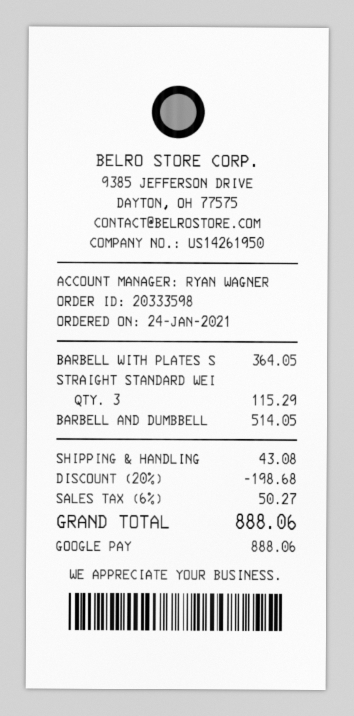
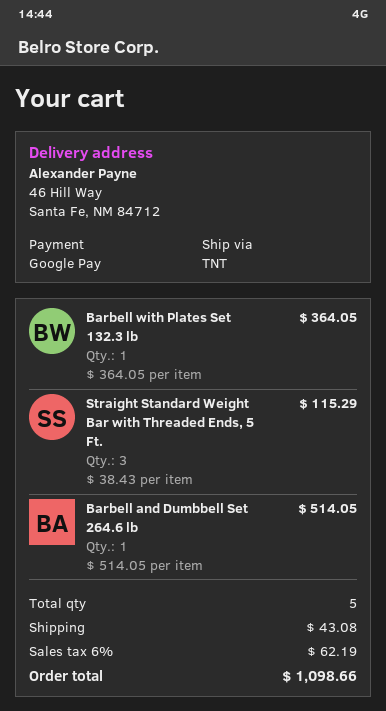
discount: 20% = 198.68 -> none
tax: 6% = 50.27 -> 6% = 62.19
total: 888.06 -> 1098.66

